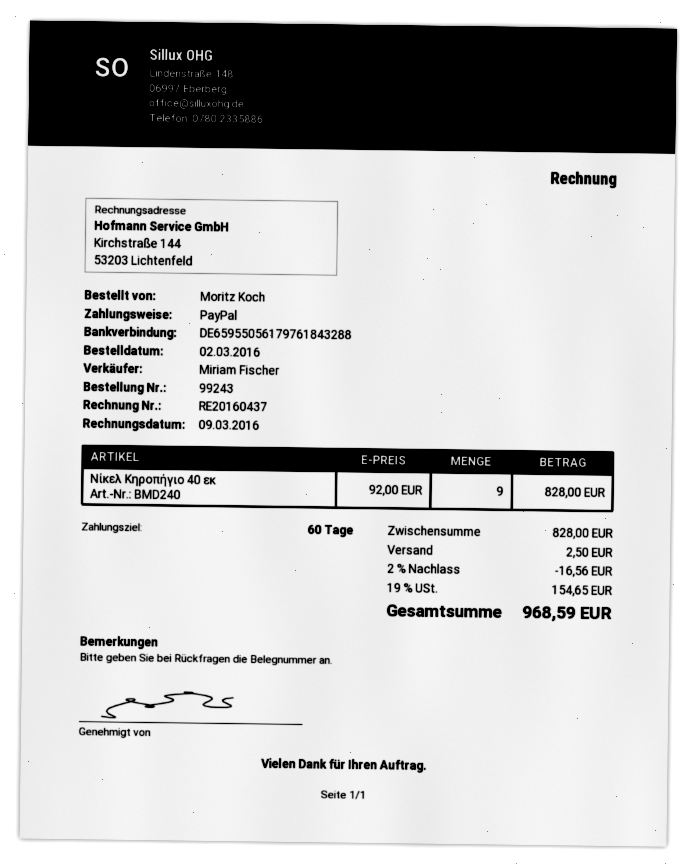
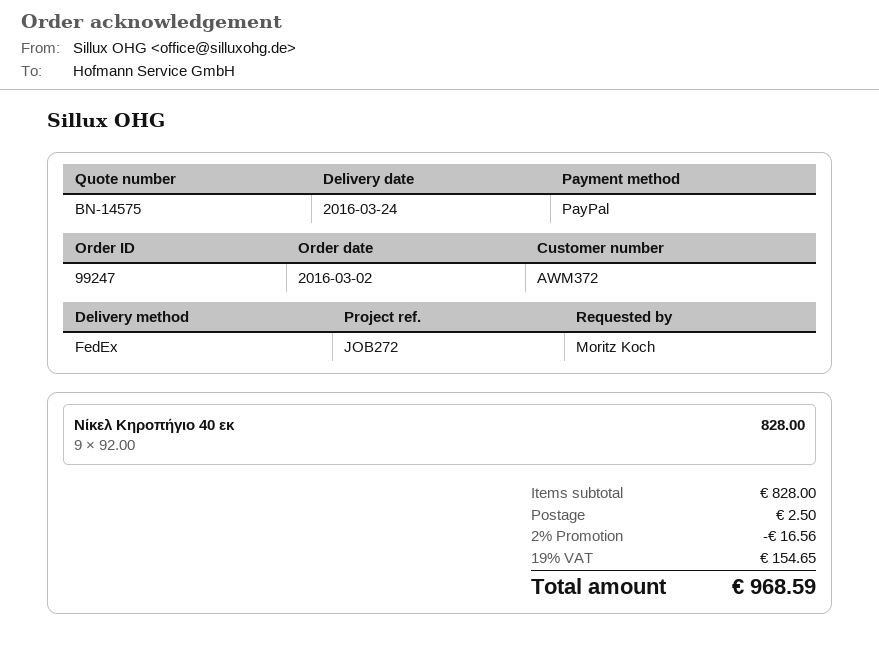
order number: 99243 -> 99247

